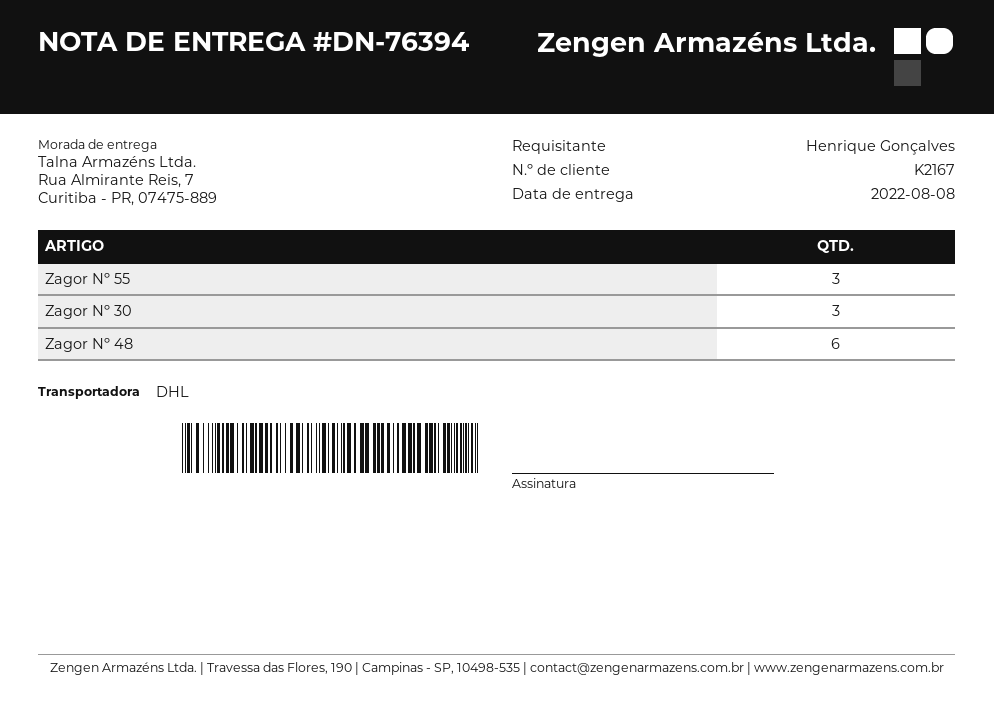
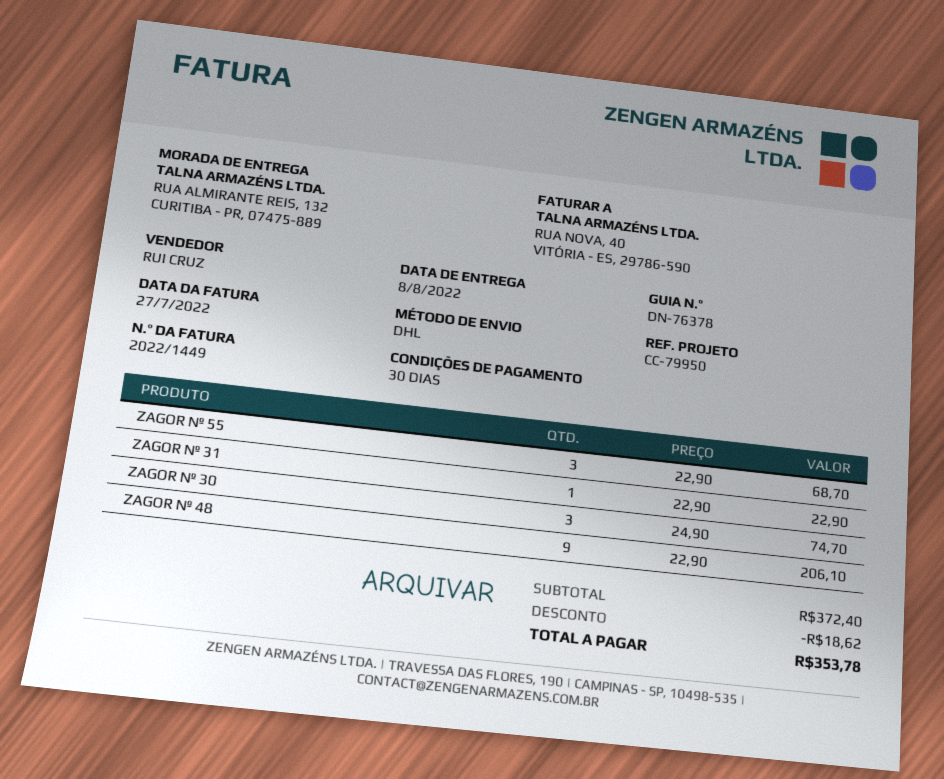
delivery note number: DN-76394 -> DN-76378
ship to: Rua Almirante Reis, 7, Curitiba - PR, 07475-889 -> RUA ALMIRANTE REIS, 132, CURITIBA - PR, 07475-889
Zagor Nº 48: 6 -> 9
ZAGOR Nº 31: none -> 1

